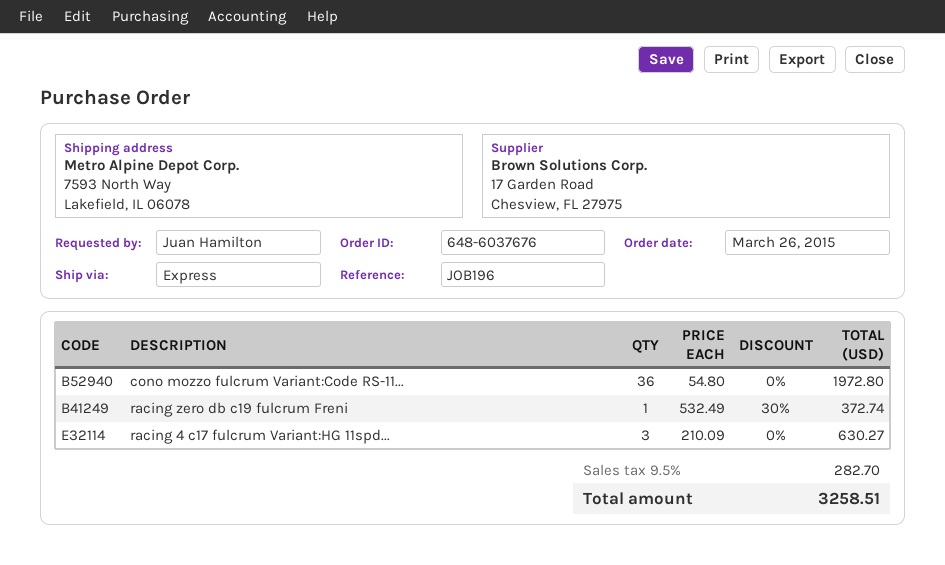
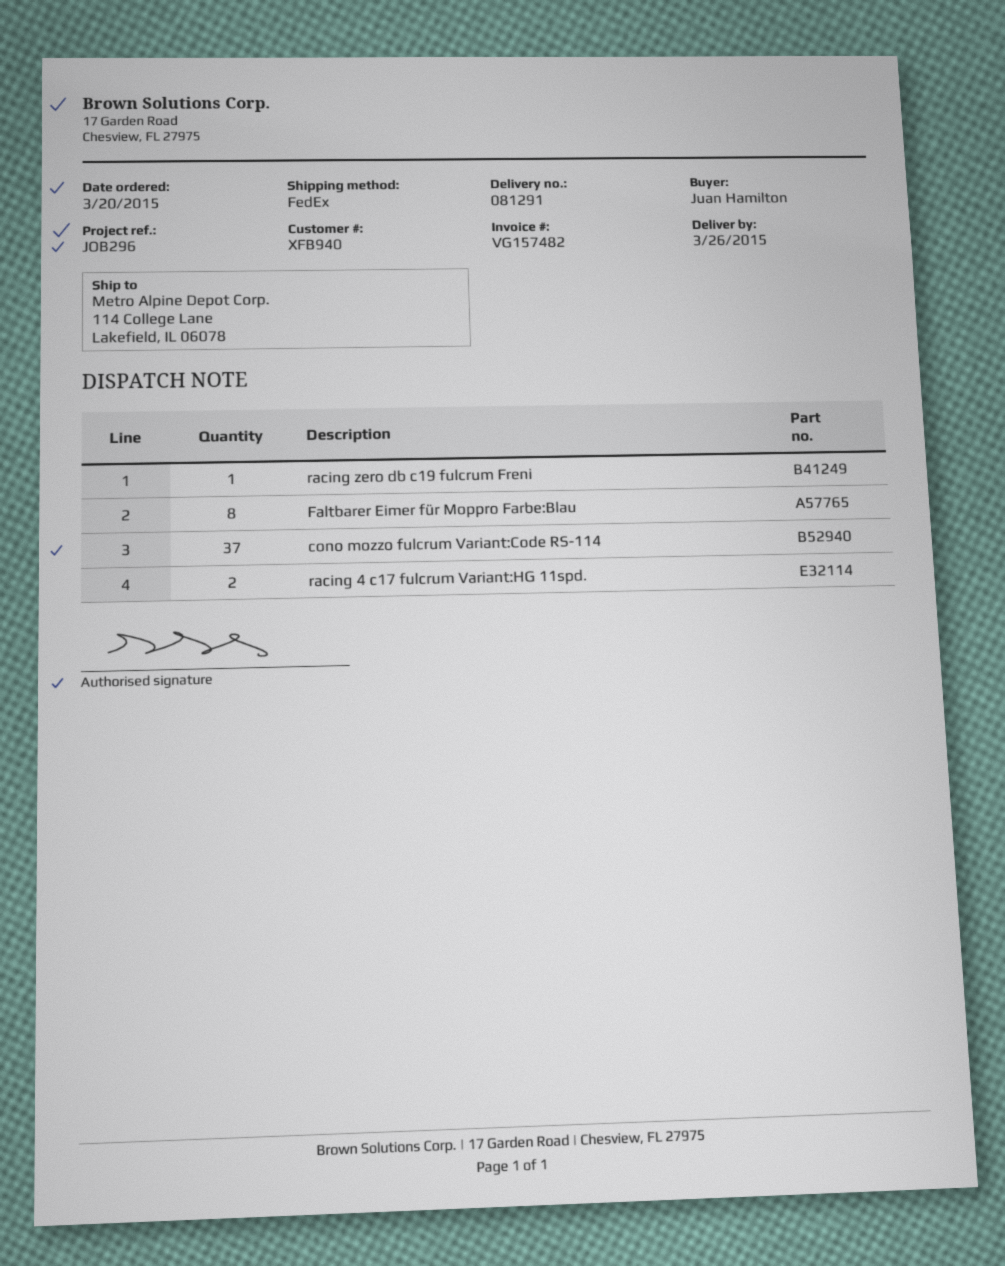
order date: 2015-03-26 -> 2015-03-20
reference: JOB196 -> JOB296
shipping method: express -> FedEx
ship to: 7593 North Way, Lakefield, IL 06078 -> 114 College Lane, Lakefield, IL 06078
cono mozzo fulcrum Variant:Code RS-11...: 36 -> 37
racing 4 c17 fulcrum Variant:HG 11spd...: 3 -> 2
Faltbarer Eimer für Moppro Farbe:Blau: none -> 8

